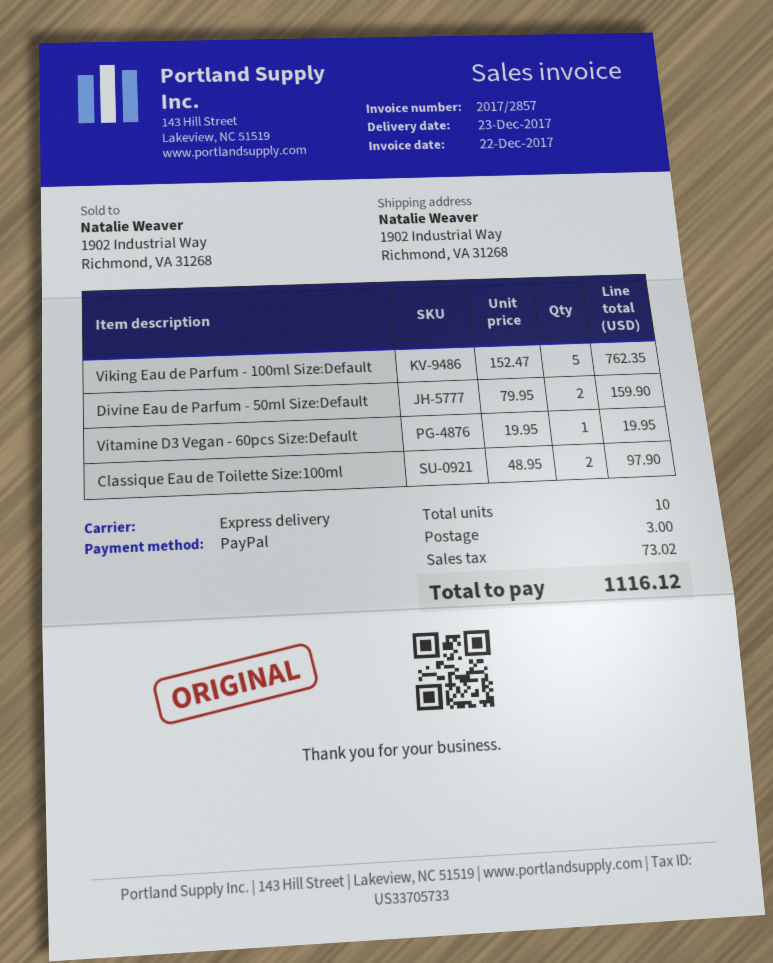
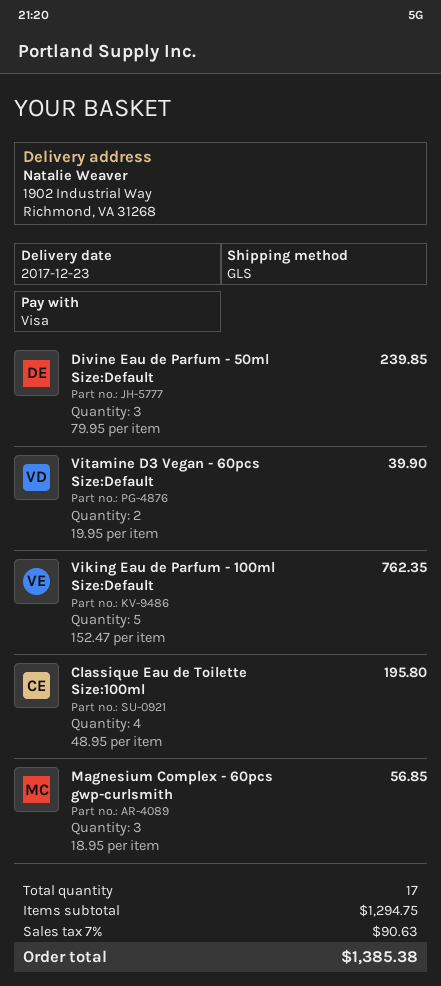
payment method: PayPal -> Visa
shipping method: express -> GLS
Divine Eau de Parfum - 50ml Size:Default: 2 x 79.95 = 159.90 -> 3 x 79.95 = 239.85
Vitamine D3 Vegan - 60pcs Size:Default: 1 x 19.95 = 19.95 -> 2 x 19.95 = 39.90
Classique Eau de Toilette Size:100ml: 2 x 48.95 = 97.90 -> 4 x 48.95 = 195.80
Magnesium Complex - 60pcs gwp-curlsmith: none -> 3 x 18.95 = 56.85
total quantity: 10 -> 17
shipping: 3.00 -> none
tax: 73.02 -> 90.63
total: 1116.12 -> 1385.38

